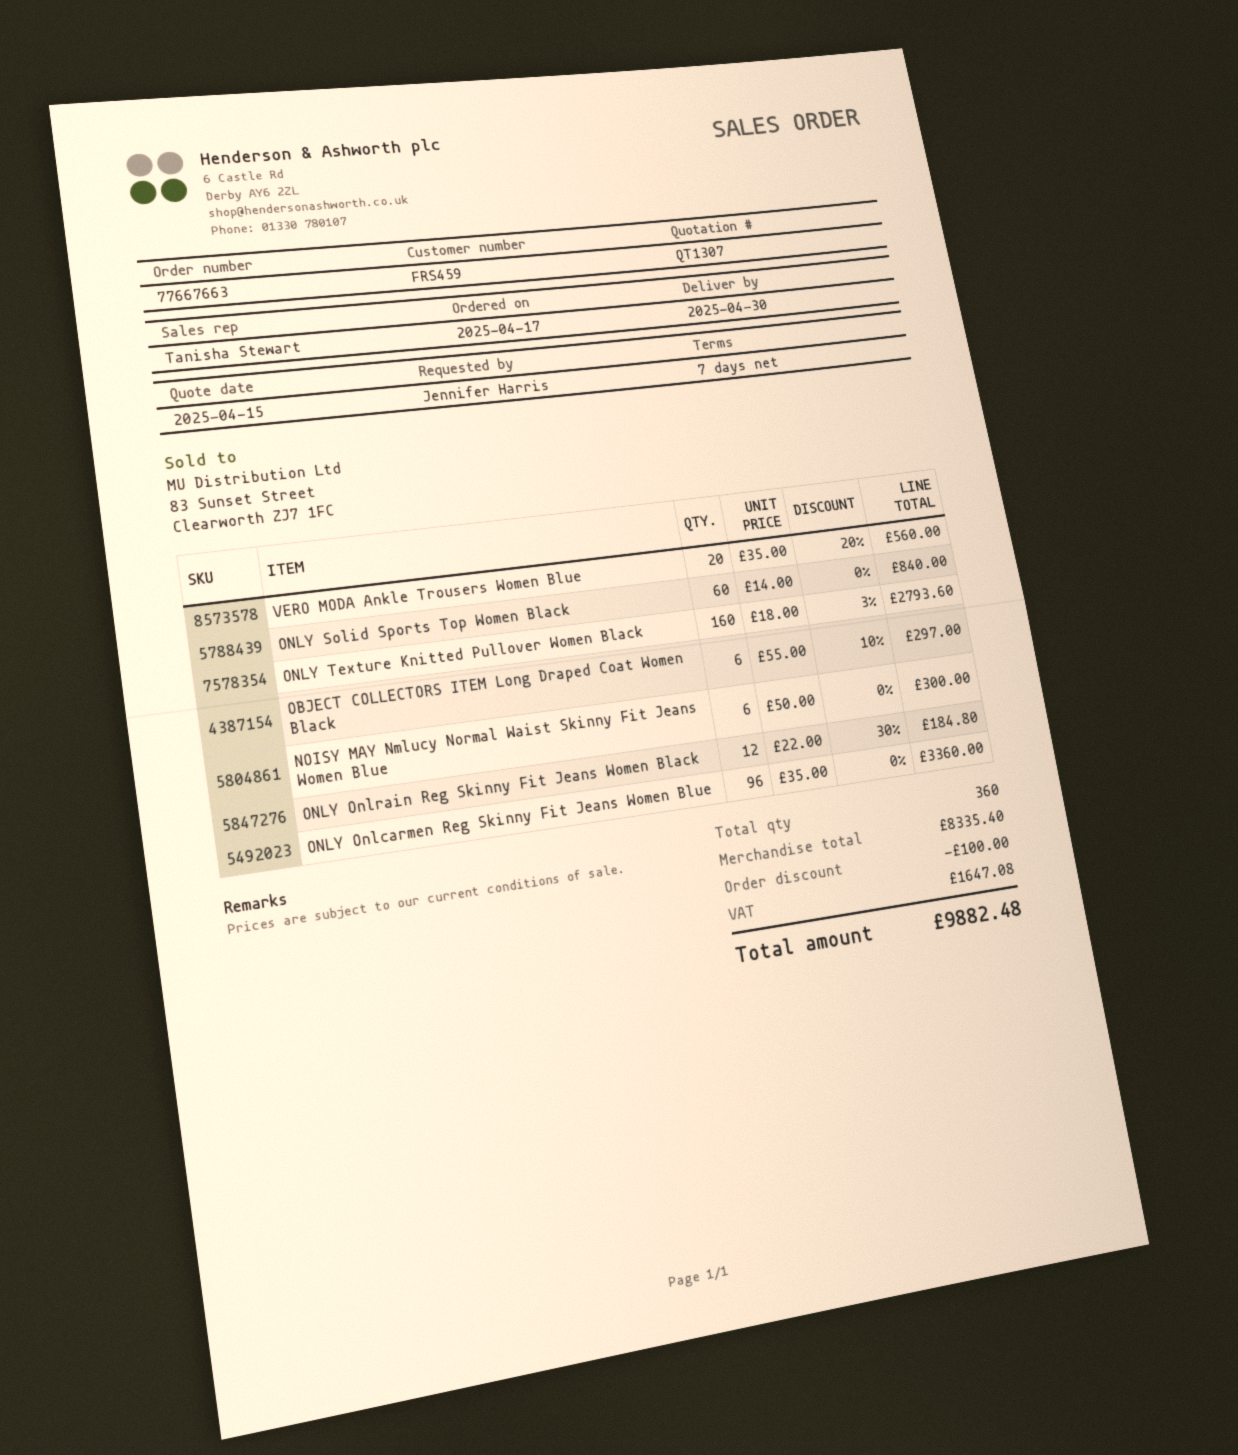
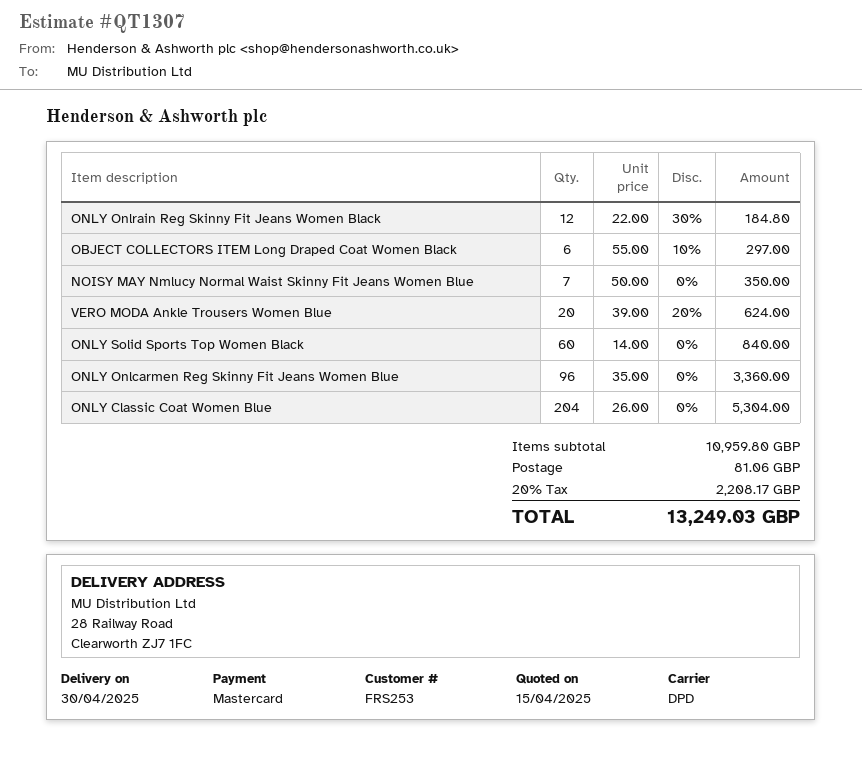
customer number: FRS459 -> FRS253
VERO MODA Ankle Trousers Women Blue: 20 x 35.00 - 20% = 560.00 -> 20 x 39.00 - 20% = 624.00
ONLY Texture Knitted Pullover Women Black: 160 x 18.00 - 3% = 2793.60 -> none
NOISY MAY Nmlucy Normal Waist Skinny Fit Jeans Women Blue: 6 x 50.00 = 300.00 -> 7 x 50.00 = 350.00
ONLY Classic Coat Women Blue: none -> 204 x 26.00 = 5304.00
subtotal: 8335.40 -> 10959.80
discount: 100.00 -> none
shipping: none -> 81.06
tax: 1647.08 -> 2208.17
total: 9882.48 -> 13249.03

